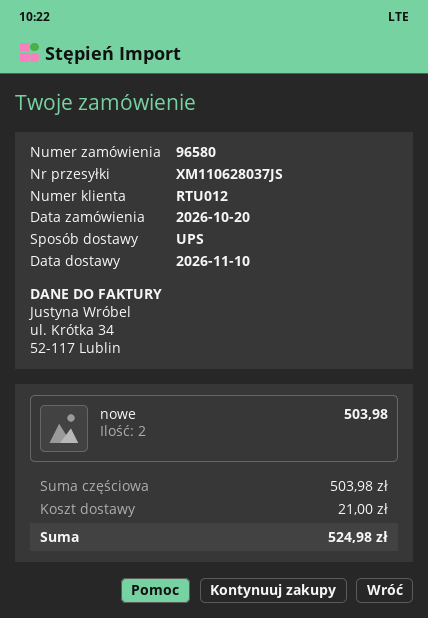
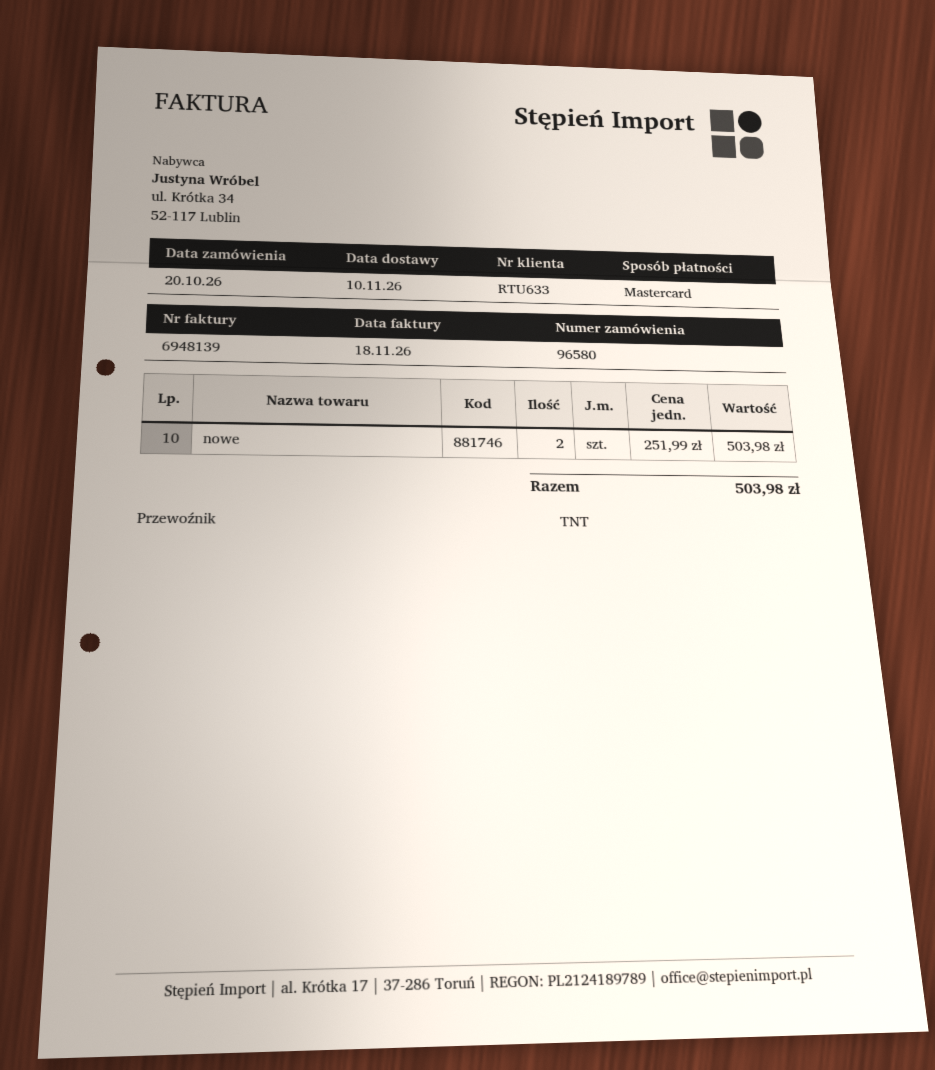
customer number: RTU012 -> RTU633
shipping method: UPS -> TNT
shipping: 21.00 -> none
total: 524.98 -> 503.98

